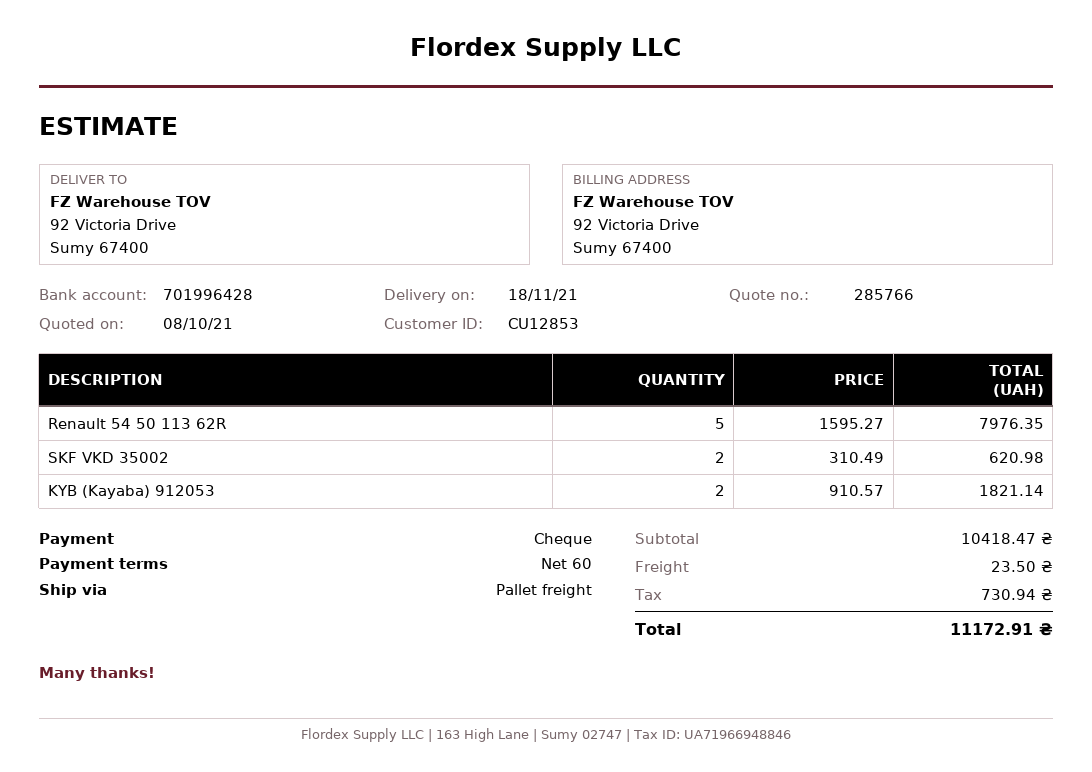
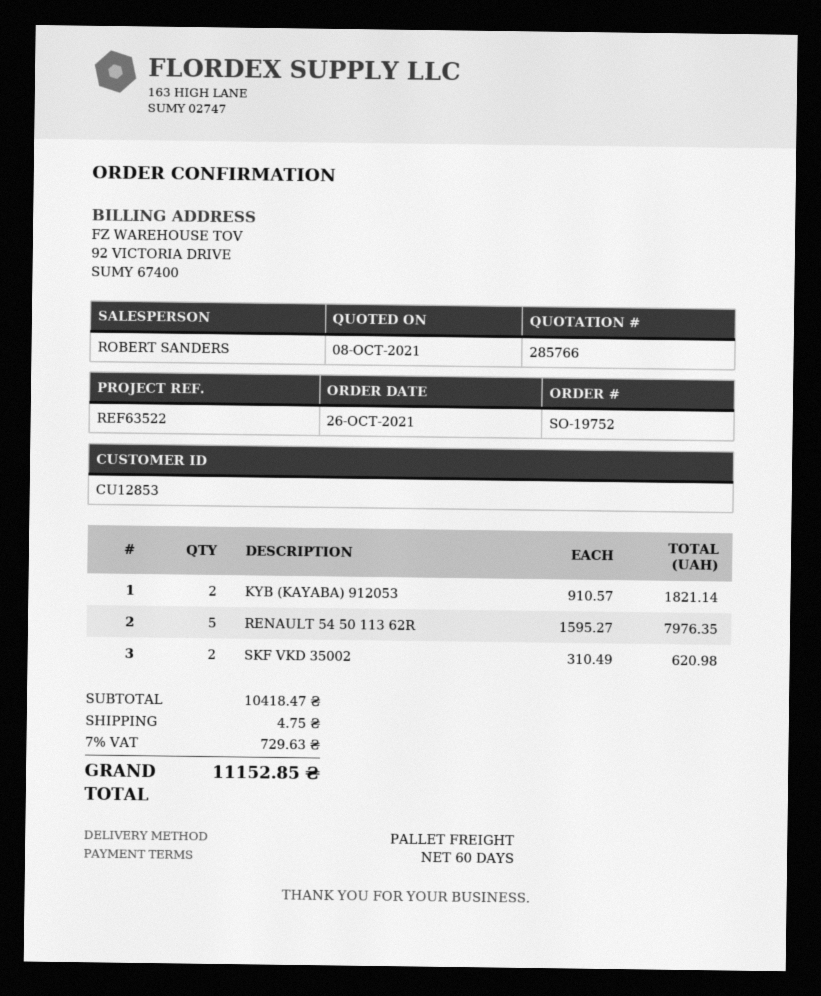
shipping: 23.50 -> 4.75
tax: 730.94 -> 729.63
total: 11172.91 -> 11152.85

